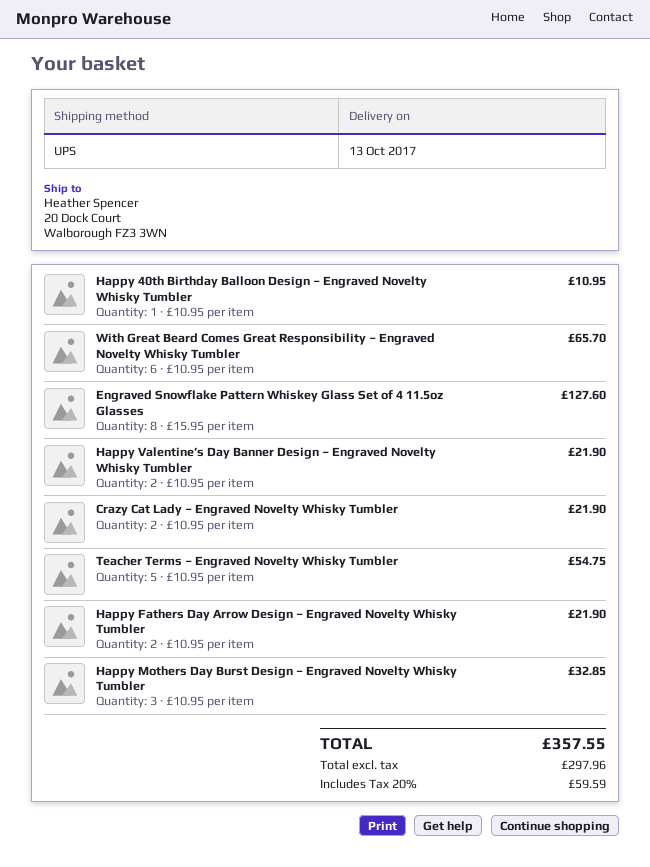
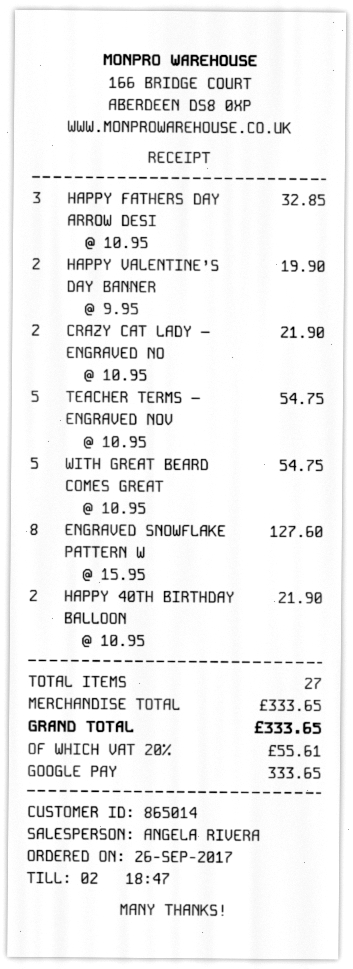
Happy 40th Birthday Balloon Design – Engraved Novelty Whisky Tumbler: 1 x 10.95 = 10.95 -> 2 x 10.95 = 21.90
With Great Beard Comes Great Responsibility – Engraved Novelty Whisky Tumbler: 6 x 10.95 = 65.70 -> 5 x 10.95 = 54.75
Happy Valentine’s Day Banner Design – Engraved Novelty Whisky Tumbler: 2 x 10.95 = 21.90 -> 2 x 9.95 = 19.90
Happy Fathers Day Arrow Design – Engraved Novelty Whisky Tumbler: 2 x 10.95 = 21.90 -> 3 x 10.95 = 32.85
Happy Mothers Day Burst Design – Engraved Novelty Whisky Tumbler: 3 x 10.95 = 32.85 -> none
tax: 20% = 59.59 -> 20% = 55.61
total: 357.55 -> 333.65

